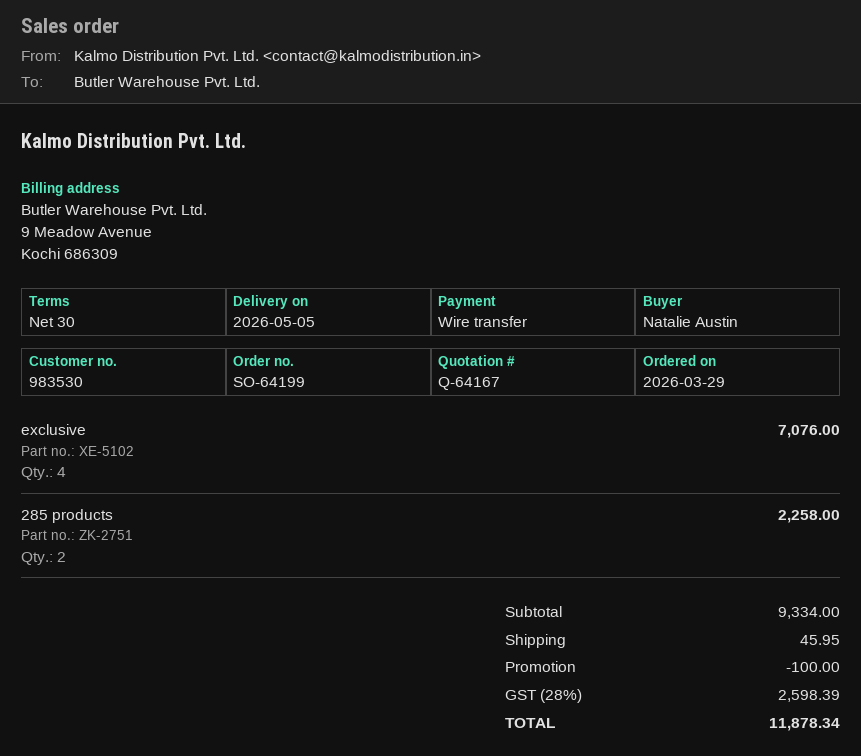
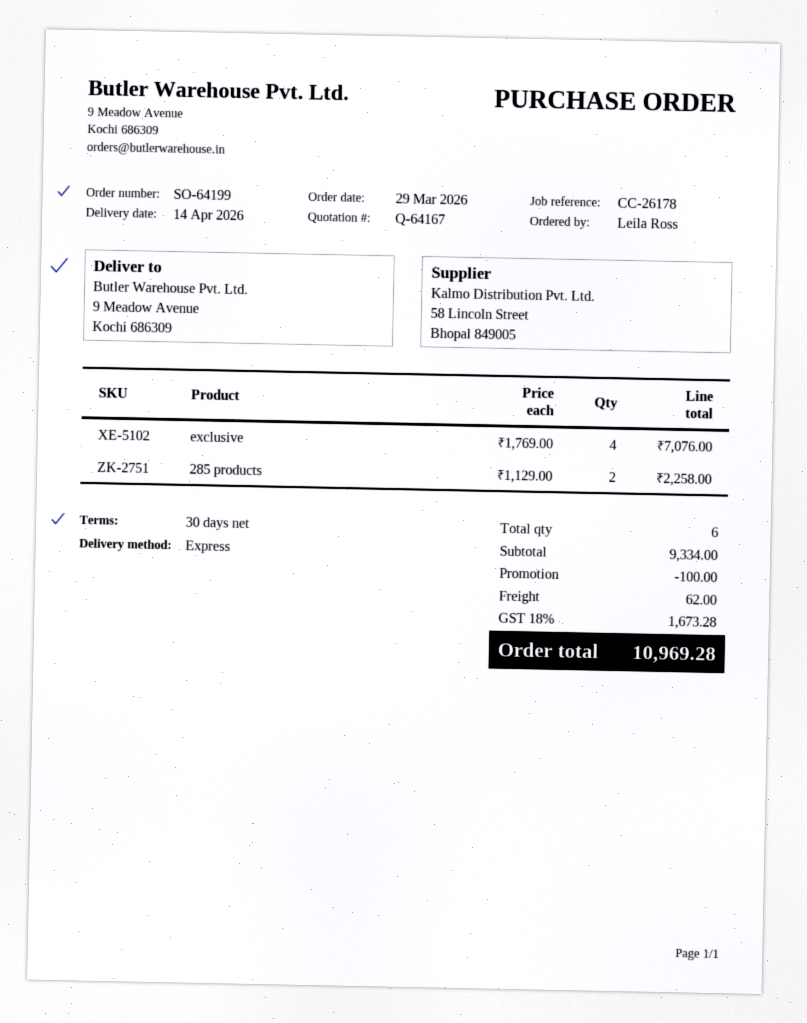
delivery date: 2026-05-05 -> 2026-04-14
ordered by: Natalie Austin -> Leila Ross
shipping: 45.95 -> 62.00
tax: 28% = 2598.39 -> 18% = 1673.28
total: 11878.34 -> 10969.28

